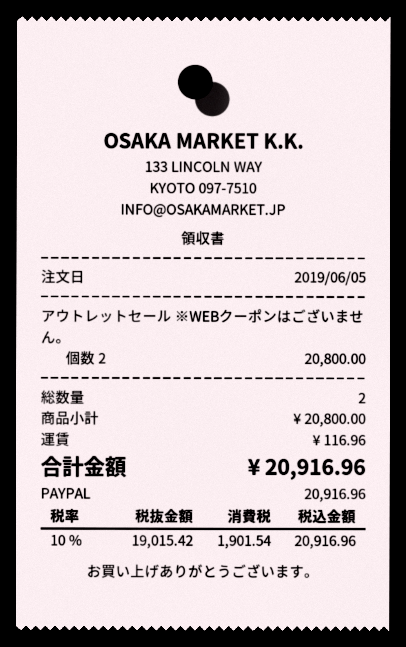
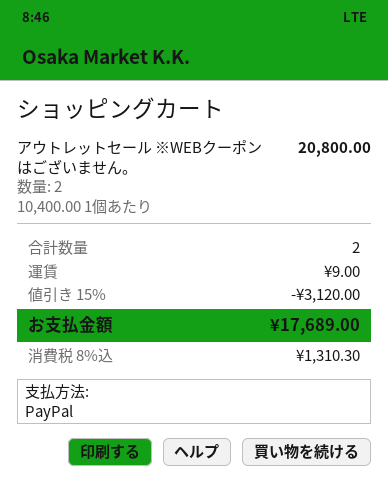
discount: none -> 15% = 3120.00
shipping: 116.96 -> 9.00
tax: 10% = 1901.54 -> 8% = 1310.30
total: 20916.96 -> 17689.00

